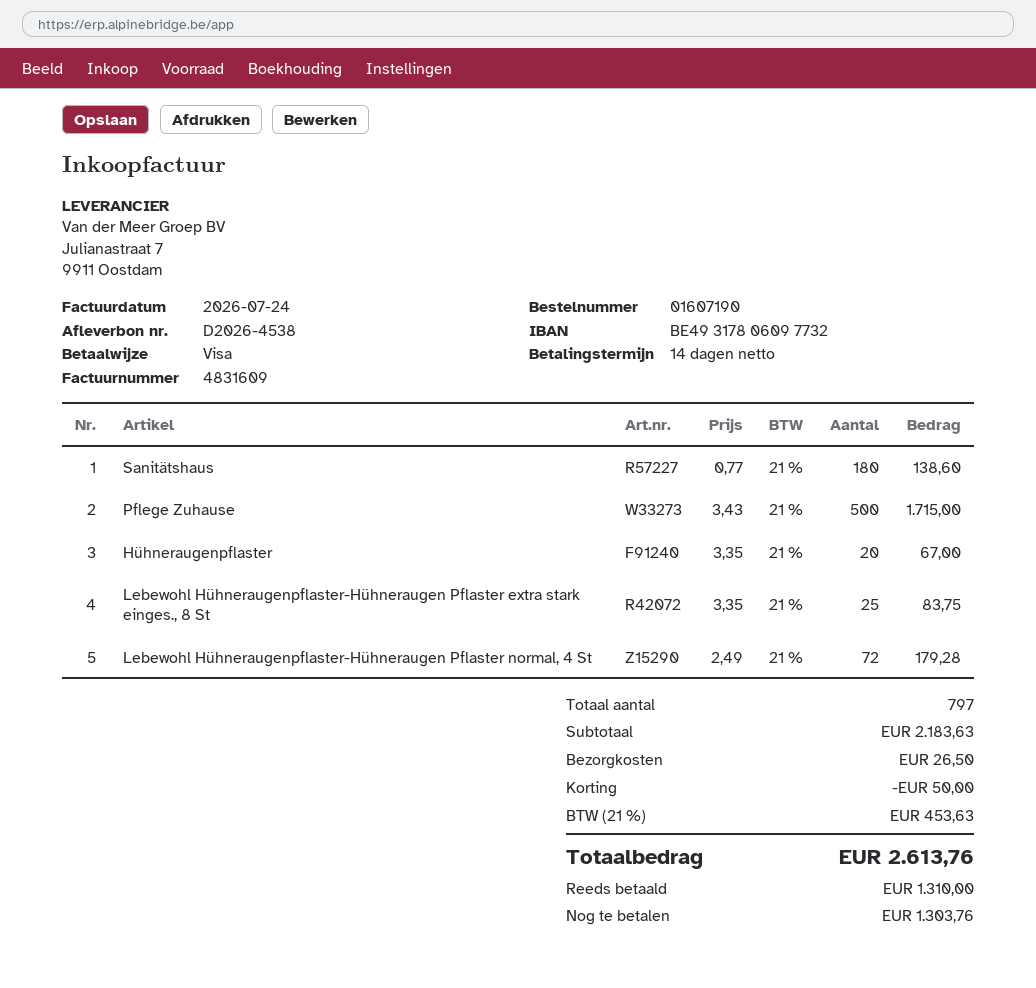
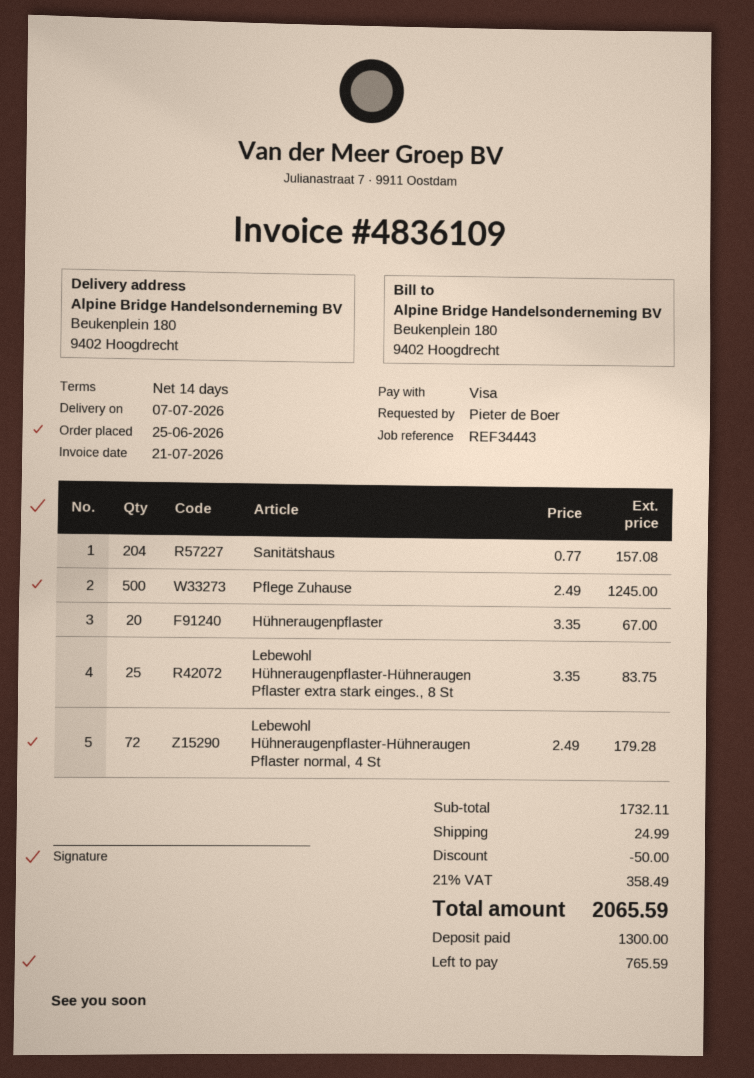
invoice number: 4831609 -> 4836109
invoice date: 2026-07-24 -> 2026-07-21
Sanitätshaus: 180 x 0.77 = 138.60 -> 204 x 0.77 = 157.08
Pflege Zuhause: 500 x 3.43 = 1715.00 -> 500 x 2.49 = 1245.00
subtotal: 2183.63 -> 1732.11
shipping: 26.50 -> 24.99
tax: 21% = 453.63 -> 21% = 358.49
total: 2613.76 -> 2065.59
deposit: 1310.00 -> 1300.00
balance: 1303.76 -> 765.59

